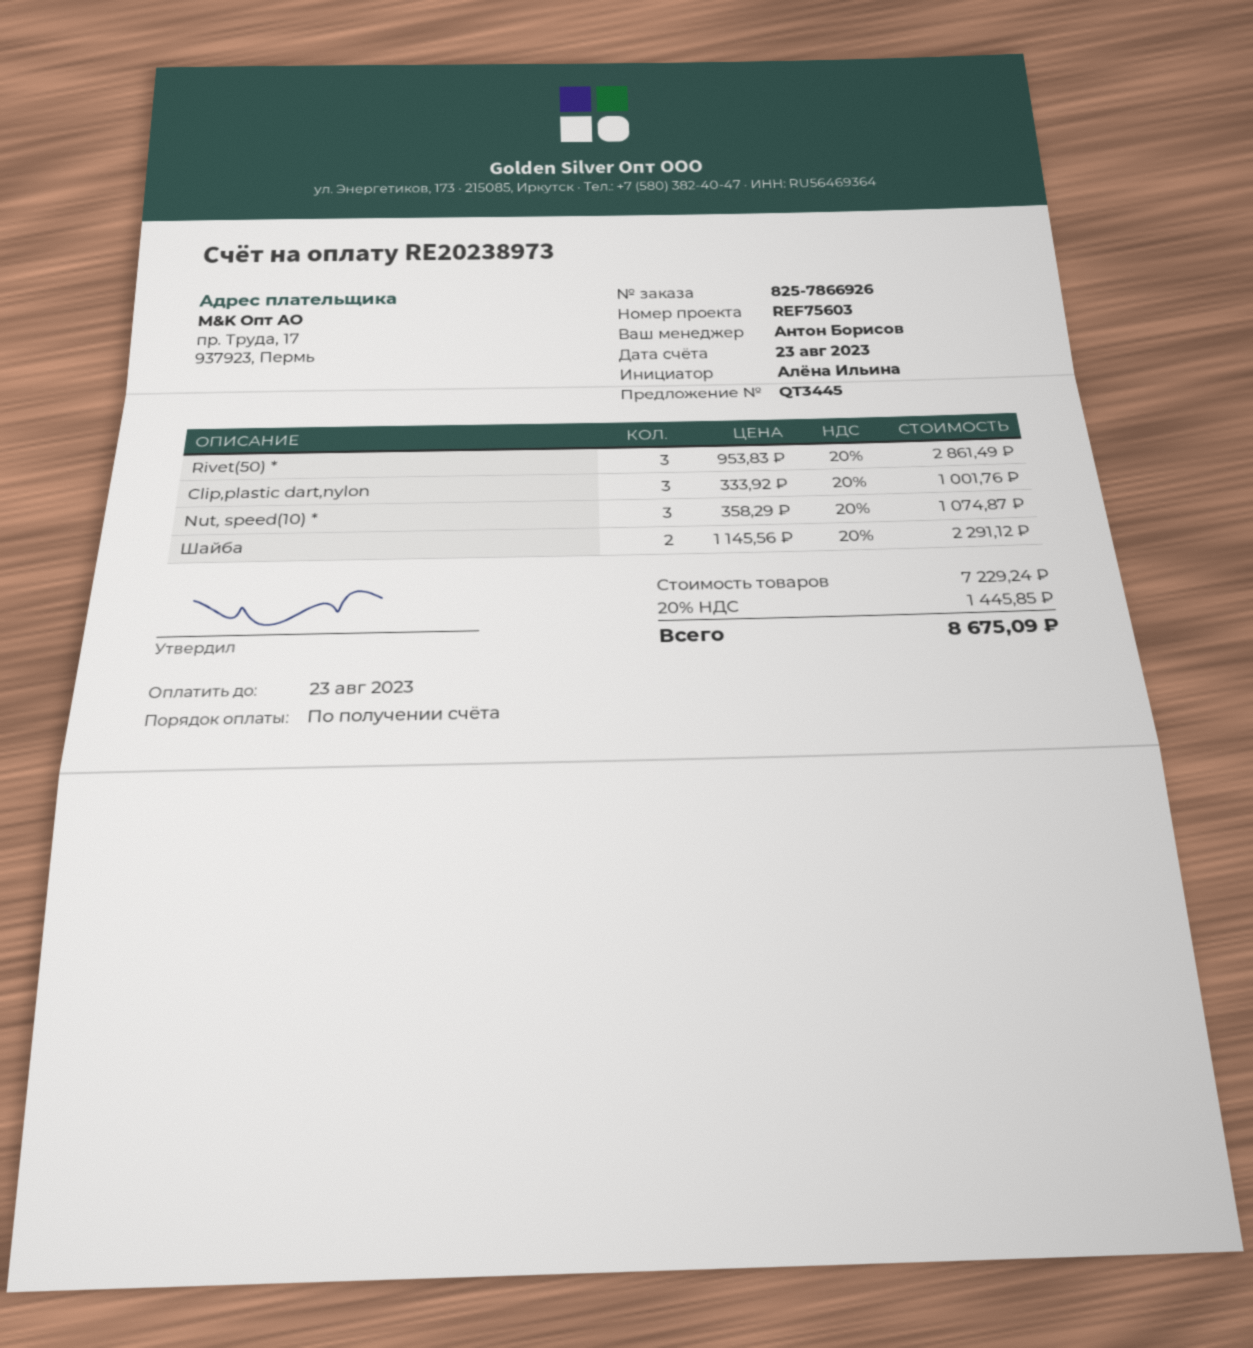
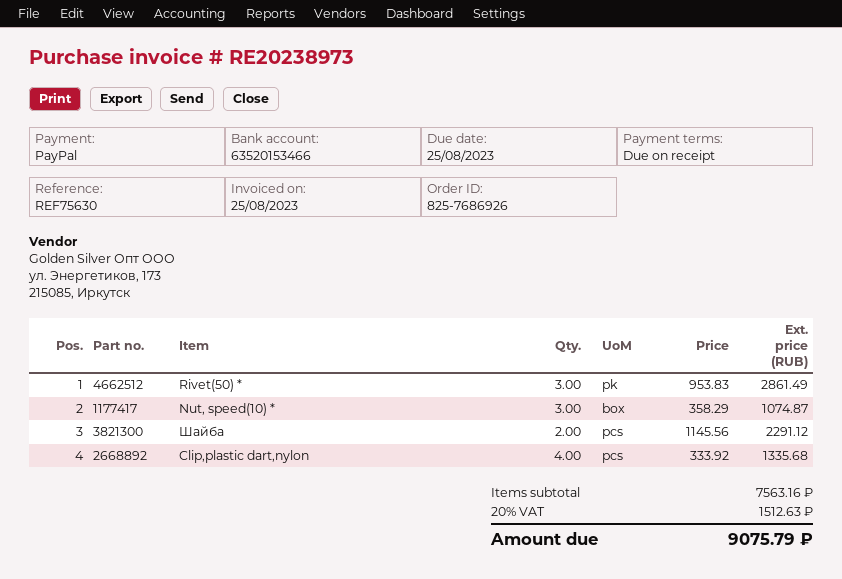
order number: 825-7866926 -> 825-7686926
invoice date: 2023-08-23 -> 2023-08-25
due date: 2023-08-23 -> 2023-08-25
reference: REF75603 -> REF75630
Clip,plastic dart,nylon: 3 x 333.92 = 1001.76 -> 4 x 333.92 = 1335.68
subtotal: 7229.24 -> 7563.16
tax: 20% = 1445.85 -> 20% = 1512.63
total: 8675.09 -> 9075.79

